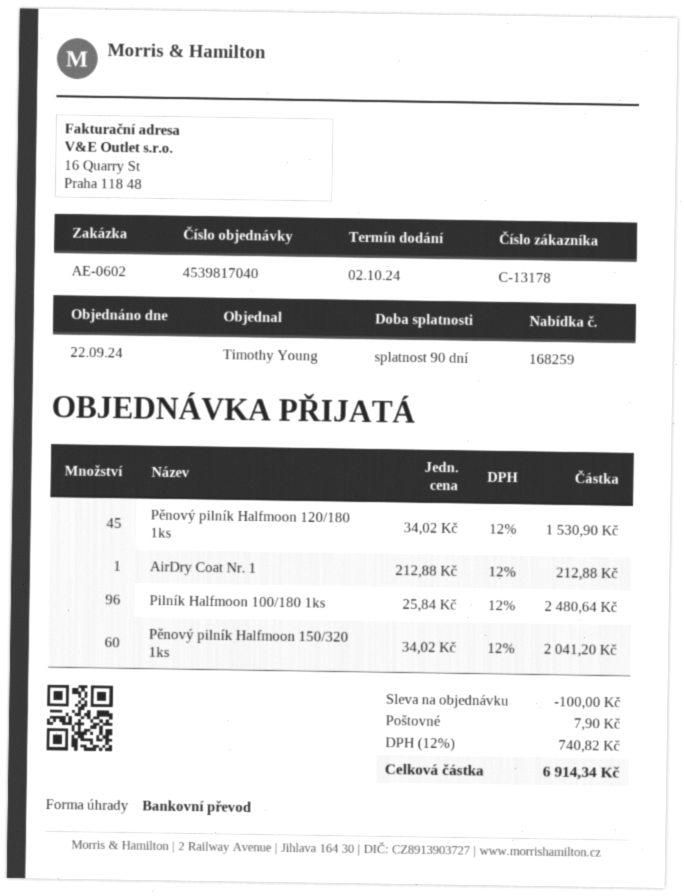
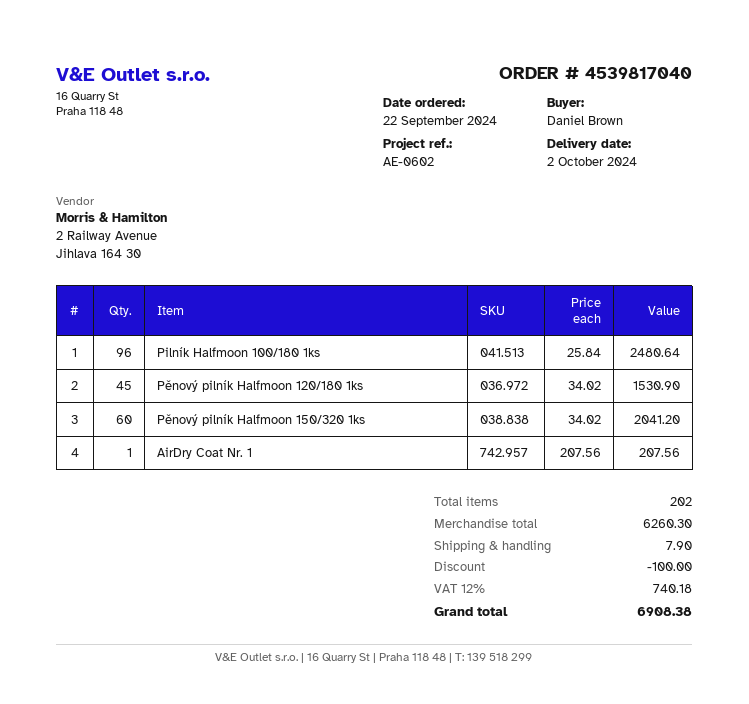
ordered by: Timothy Young -> Daniel Brown
AirDry Coat Nr. 1: 1 x 212.88 = 212.88 -> 1 x 207.56 = 207.56
tax: 12% = 740.82 -> 12% = 740.18
total: 6914.34 -> 6908.38

